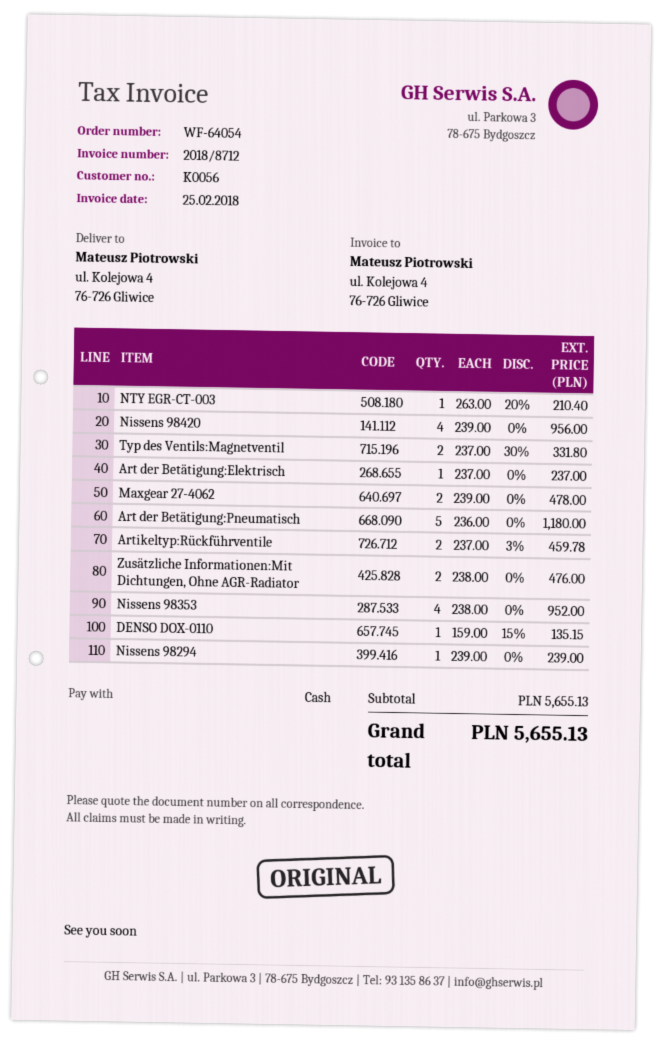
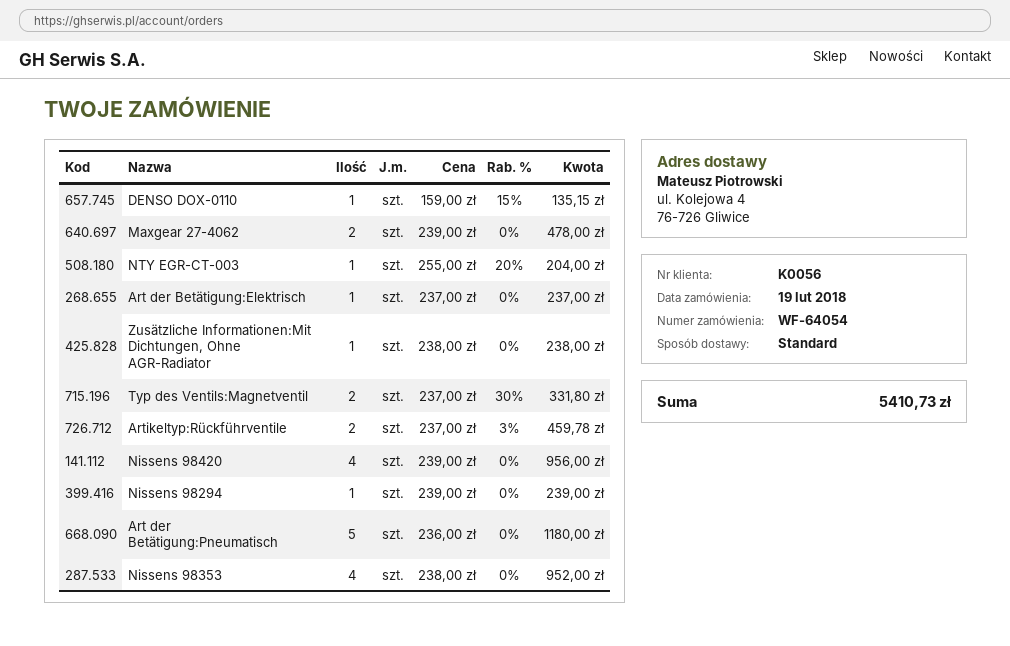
NTY EGR-CT-003: 1 x 263.00 - 20% = 210.40 -> 1 x 255.00 - 20% = 204.00
Zusätzliche Informationen:Mit Dichtungen, Ohne AGR-Radiator: 2 x 238.00 = 476.00 -> 1 x 238.00 = 238.00
total: 5655.13 -> 5410.73

